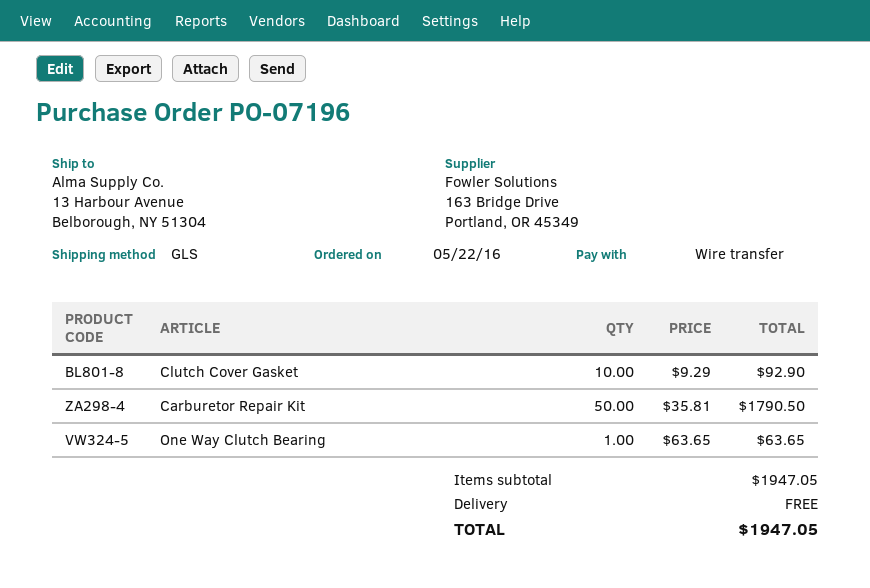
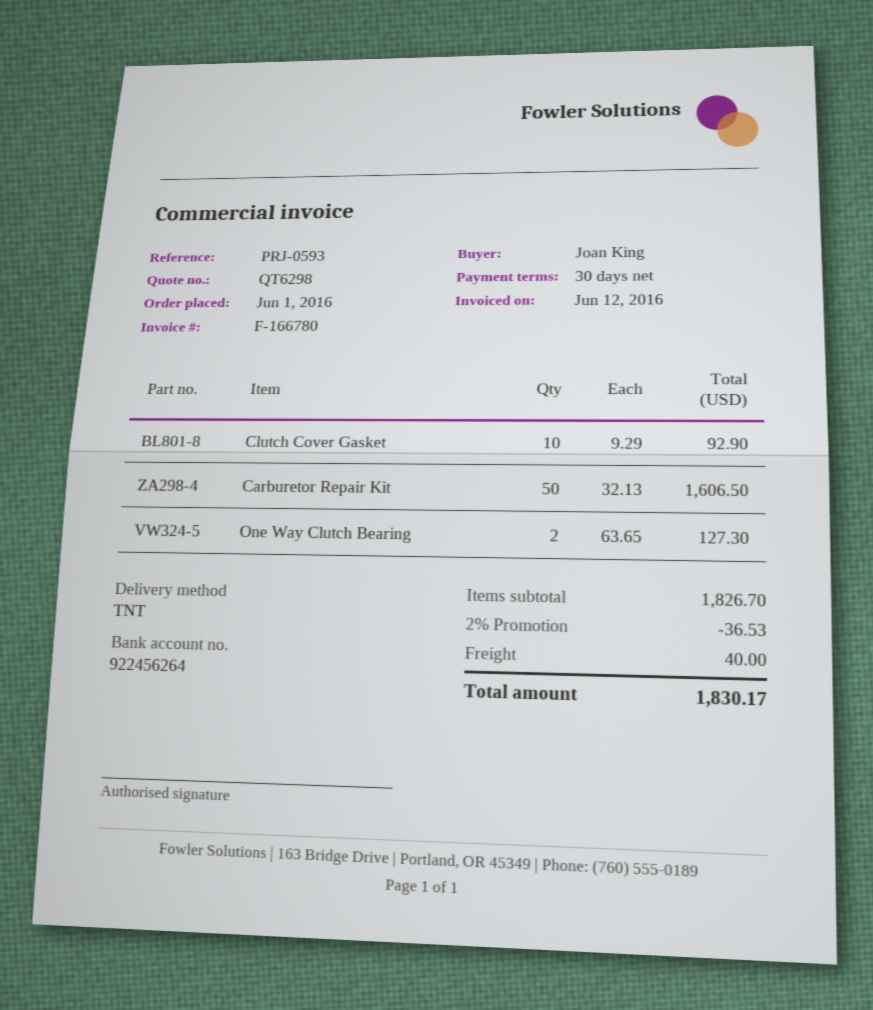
order date: 2016-05-22 -> 2016-06-01
shipping method: GLS -> TNT
Carburetor Repair Kit: 50 x 35.81 = 1790.50 -> 50 x 32.13 = 1606.50
One Way Clutch Bearing: 1 x 63.65 = 63.65 -> 2 x 63.65 = 127.30
subtotal: 1947.05 -> 1826.70
discount: none -> 2% = 36.53
shipping: 0.00 -> 40.00
total: 1947.05 -> 1830.17

